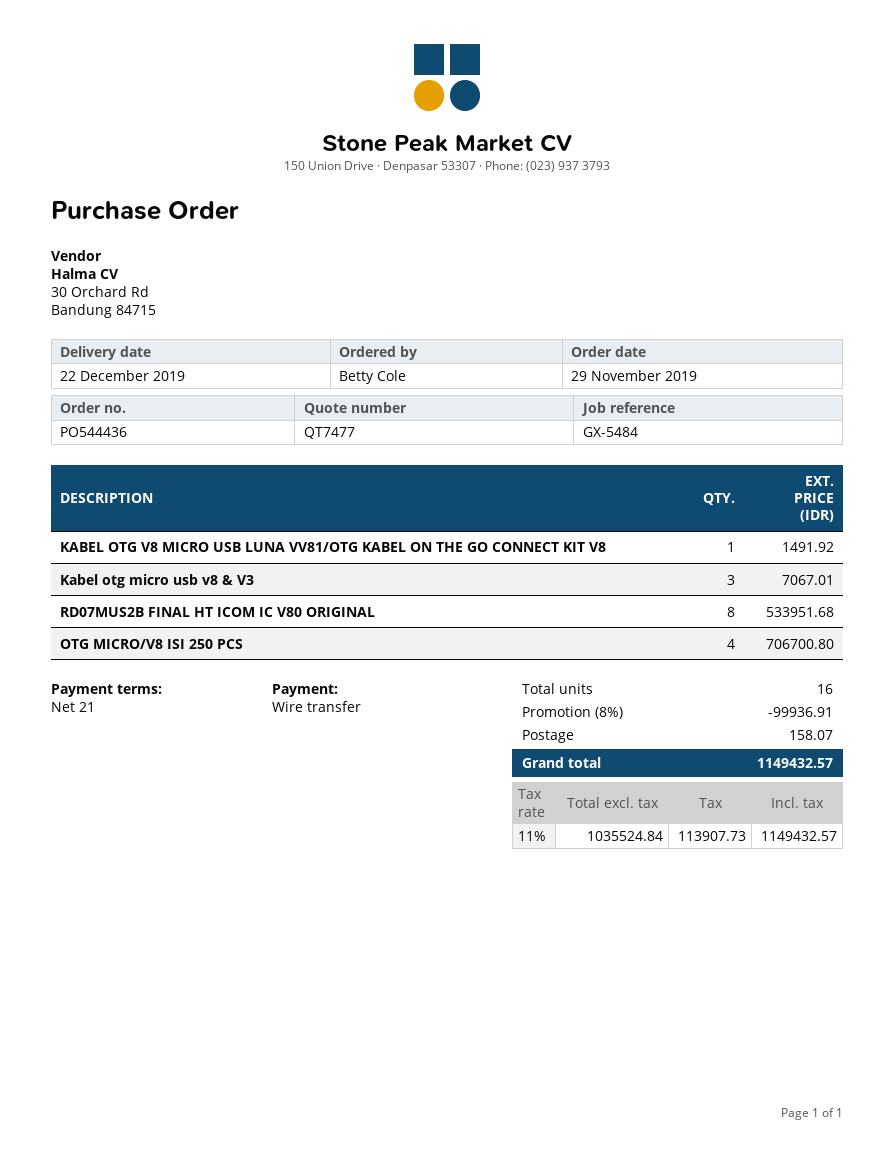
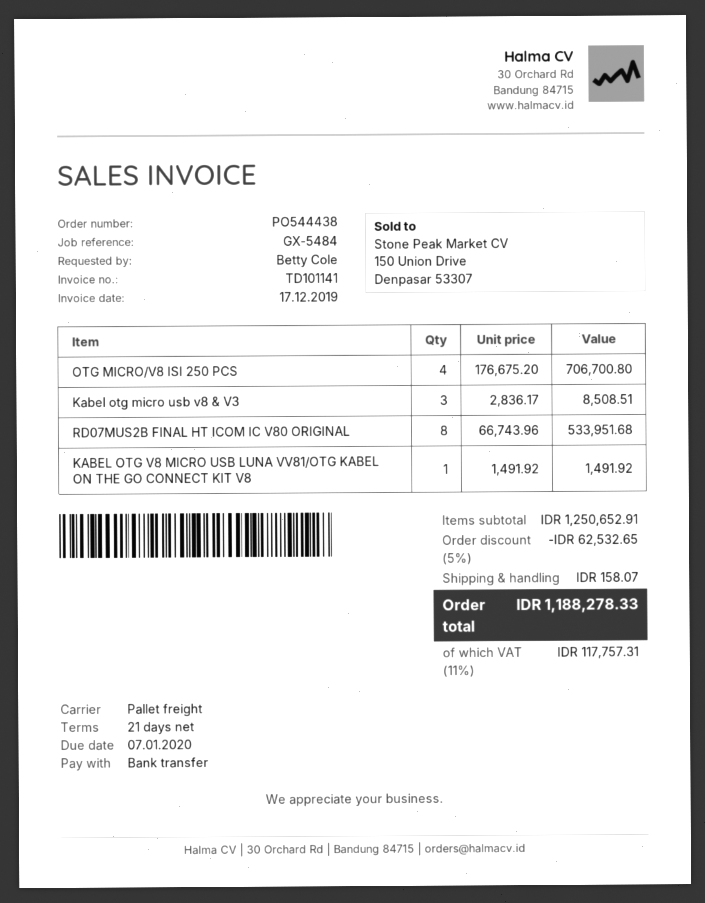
order number: PO544436 -> PO544438
Kabel otg micro usb v8 & V3: 3 for 7067.01 -> 3 for 8508.51
discount: 8% = 99936.91 -> 5% = 62532.65
tax: 11% = 113907.73 -> 11% = 117757.31
total: 1149432.57 -> 1188278.33

